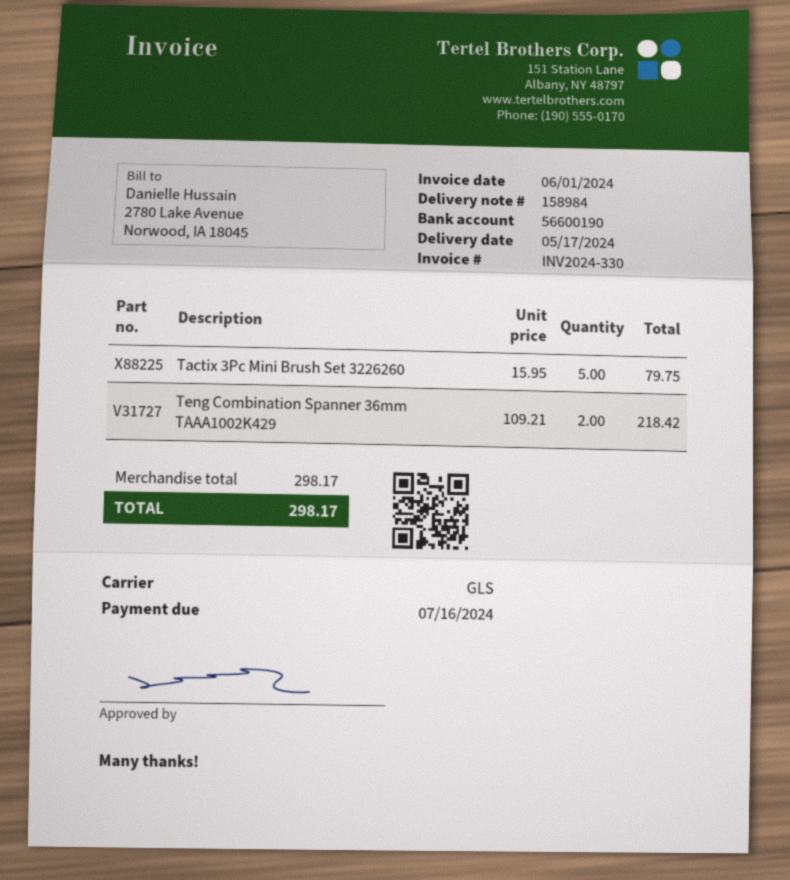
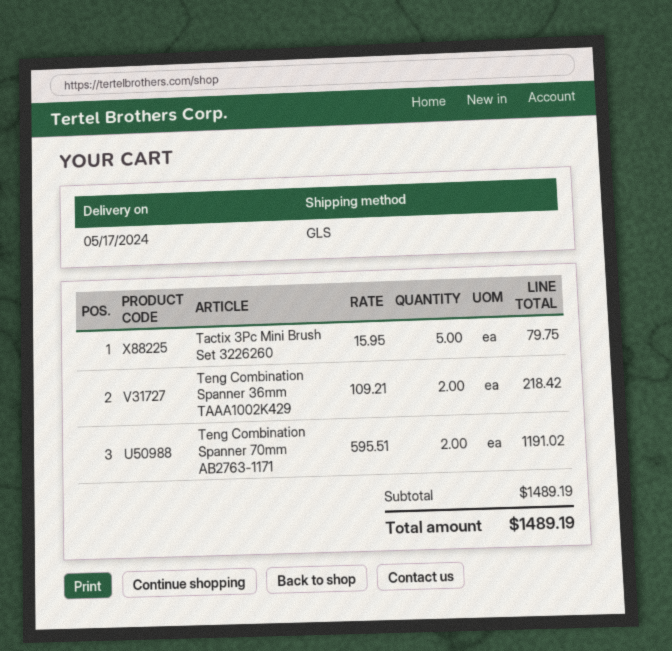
Teng Combination Spanner 70mm AB2763-1171: none -> 2 x 595.51 = 1191.02
subtotal: 298.17 -> 1489.19
total: 298.17 -> 1489.19

